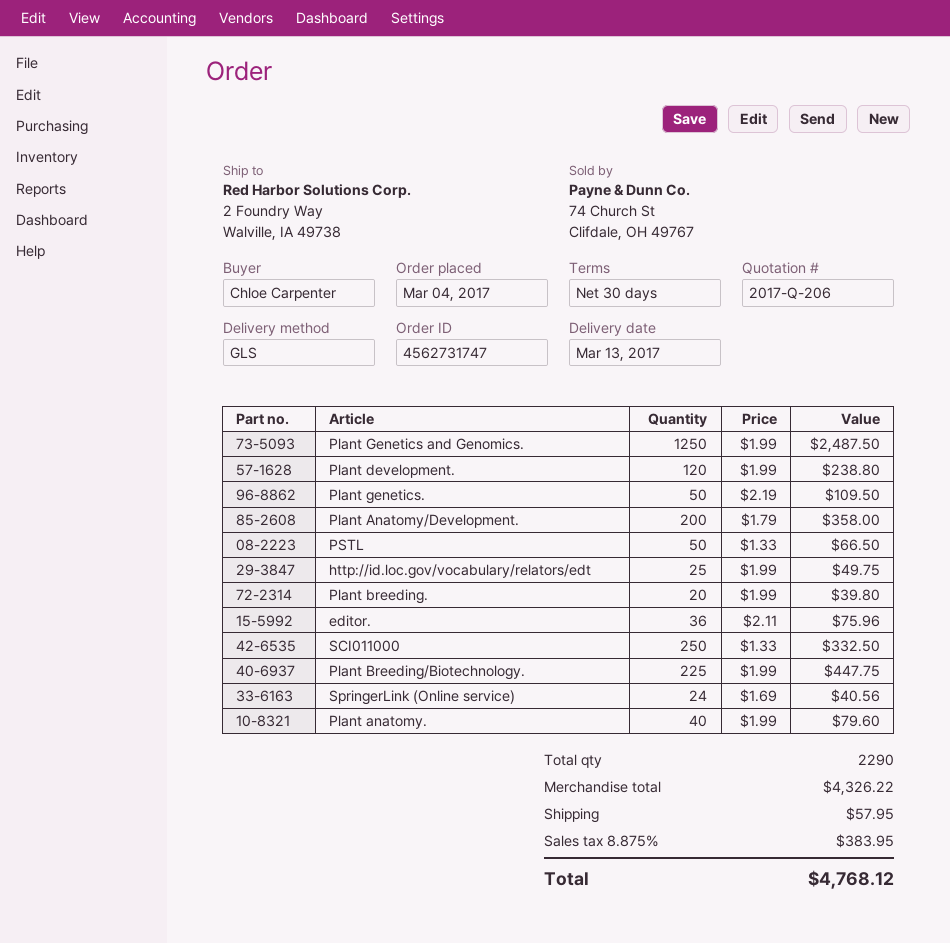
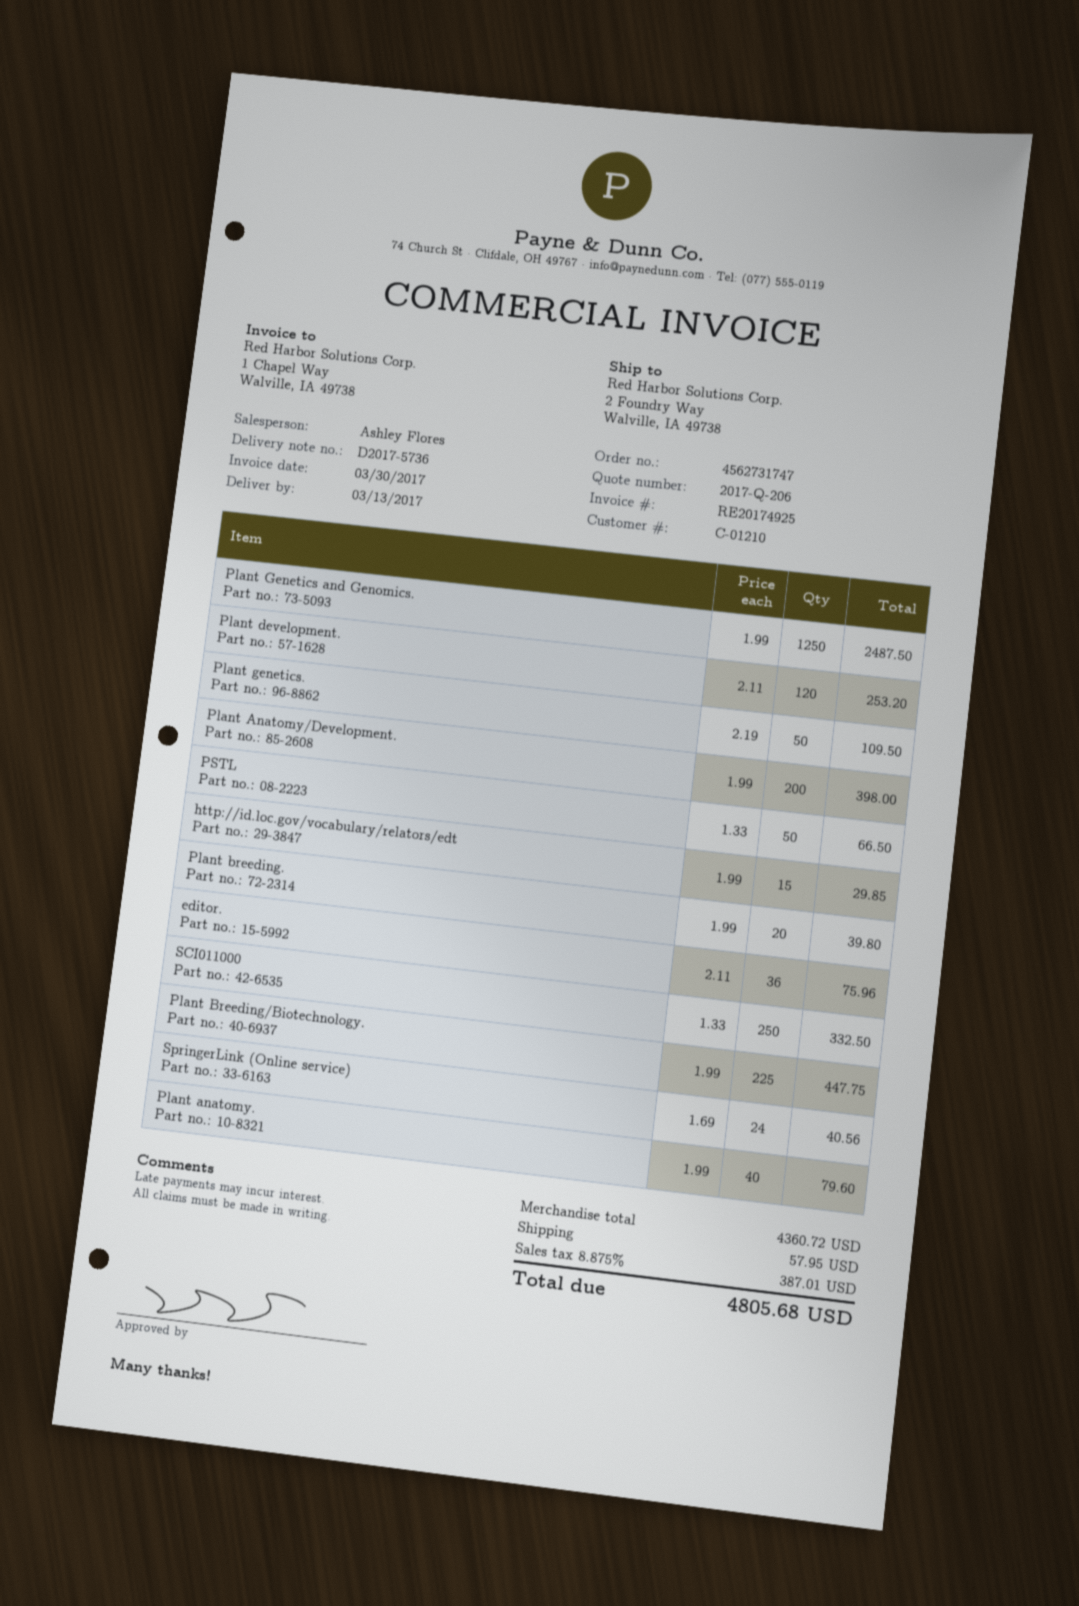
Plant development.: 120 x 1.99 = 238.80 -> 120 x 2.11 = 253.20
Plant Anatomy/Development.: 200 x 1.79 = 358.00 -> 200 x 1.99 = 398.00
http://id.loc.gov/vocabulary/relators/edt: 25 x 1.99 = 49.75 -> 15 x 1.99 = 29.85
subtotal: 4326.22 -> 4360.72
tax: 8.875% = 383.95 -> 8.875% = 387.01
total: 4768.12 -> 4805.68

